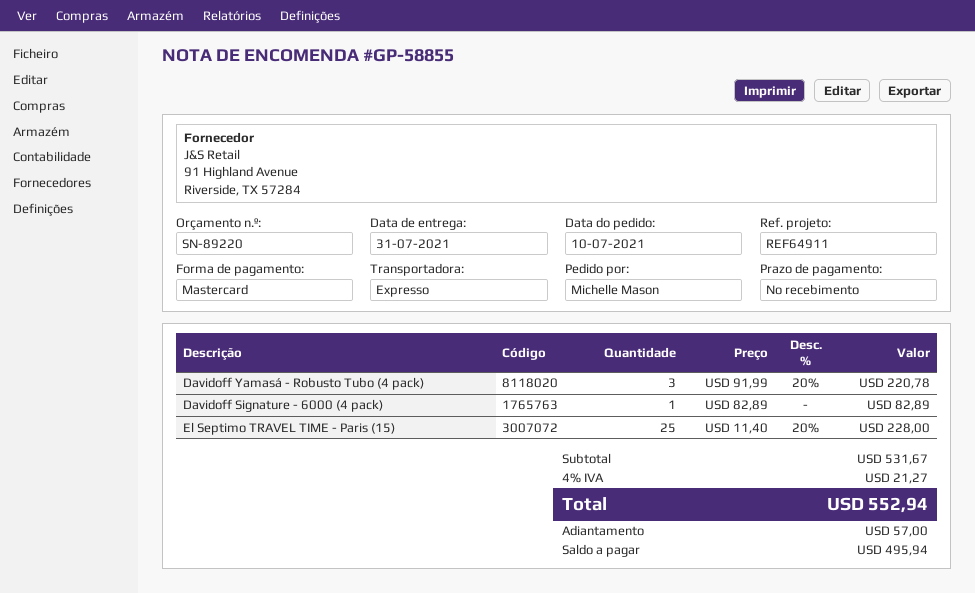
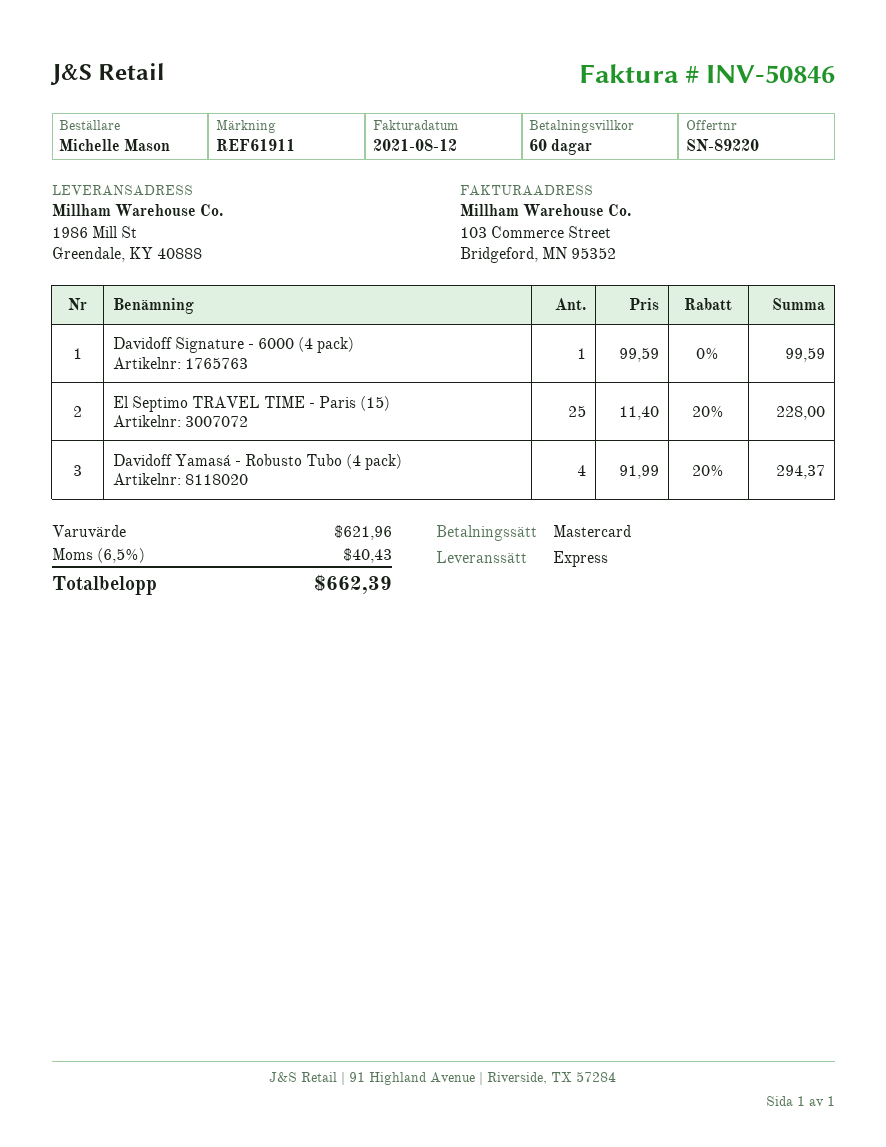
payment terms: on receipt -> 60 days
reference: REF64911 -> REF61911
Davidoff Yamasá - Robusto Tubo (4 pack): 3 x 91.99 - 20% = 220.78 -> 4 x 91.99 - 20% = 294.37
Davidoff Signature - 6000 (4 pack): 1 x 82.89 = 82.89 -> 1 x 99.59 = 99.59
subtotal: 531.67 -> 621.96
tax: 4% = 21.27 -> 6.5% = 40.43
total: 552.94 -> 662.39

